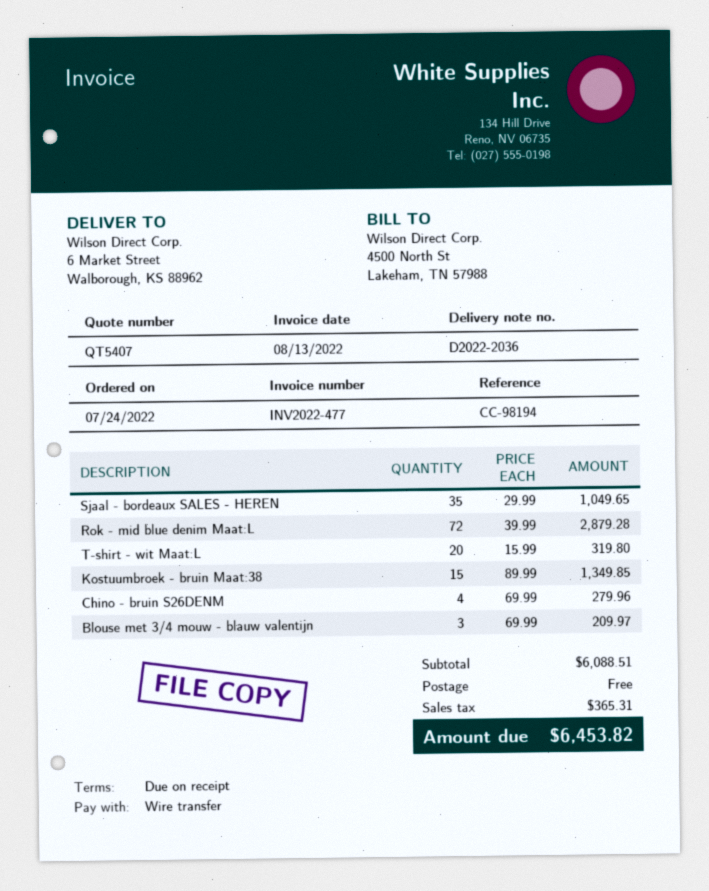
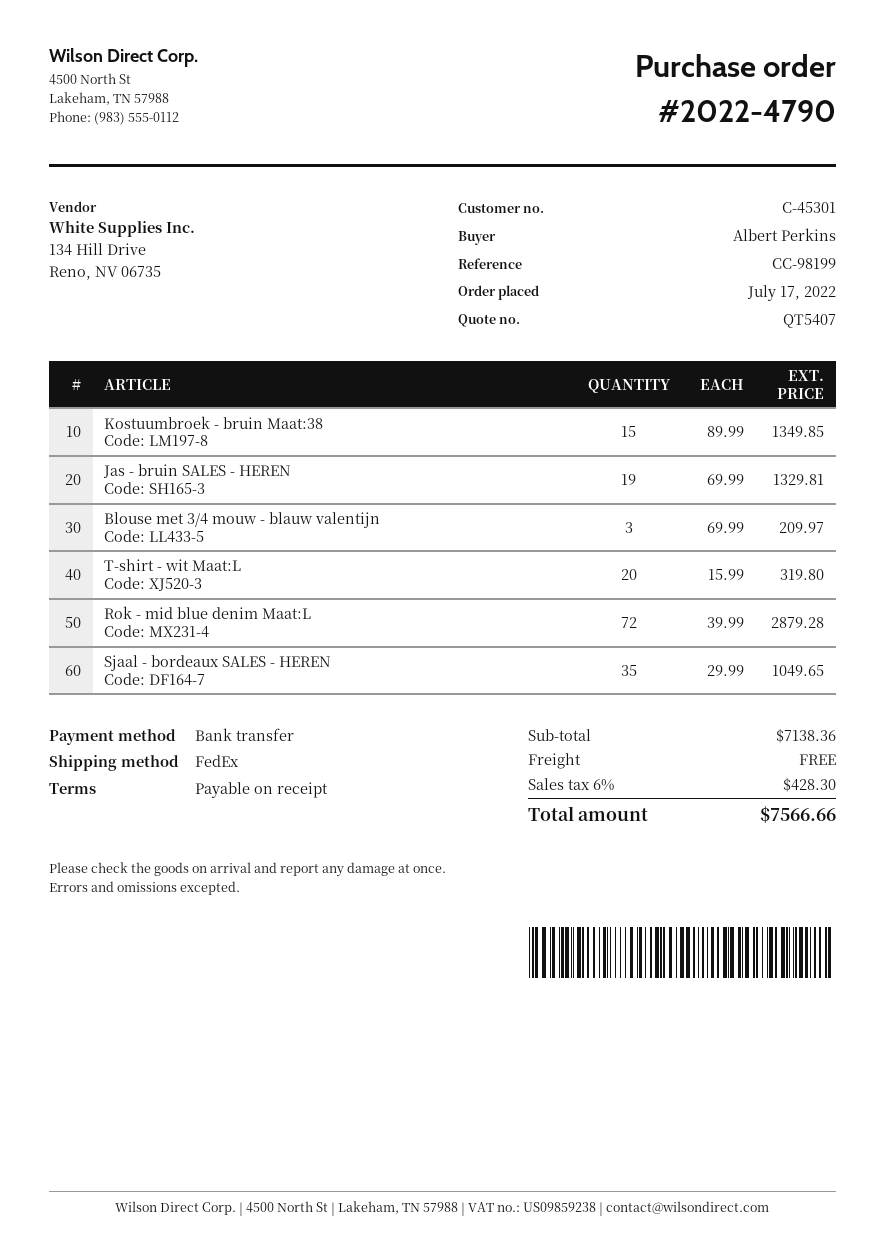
order date: 2022-07-24 -> 2022-07-17
reference: CC-98194 -> CC-98199
Chino - bruin S26DENM: 4 x 69.99 = 279.96 -> none
Jas - bruin SALES - HEREN: none -> 19 x 69.99 = 1329.81
subtotal: 6088.51 -> 7138.36
tax: 365.31 -> 428.30
total: 6453.82 -> 7566.66

